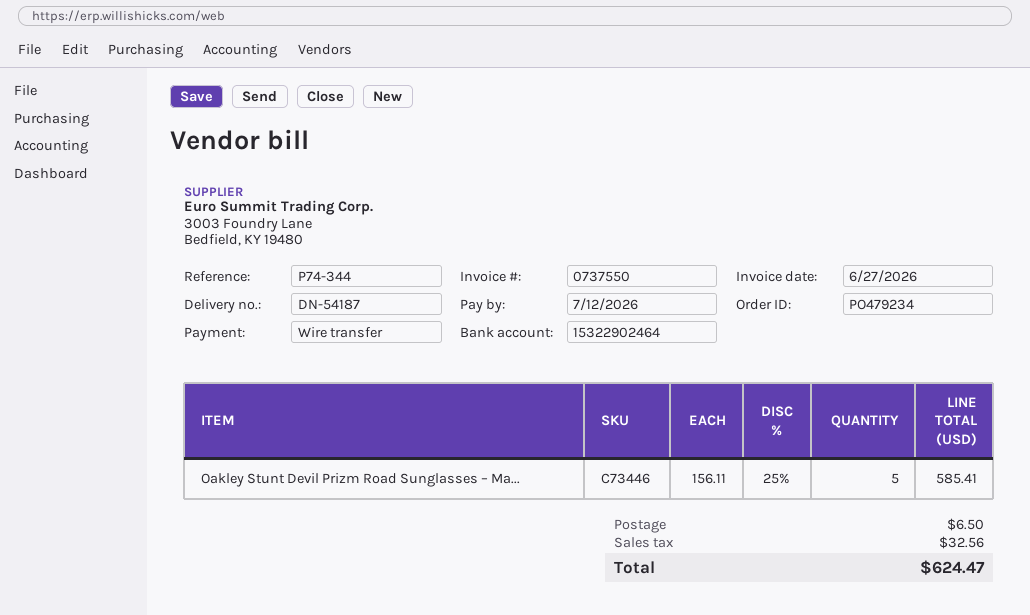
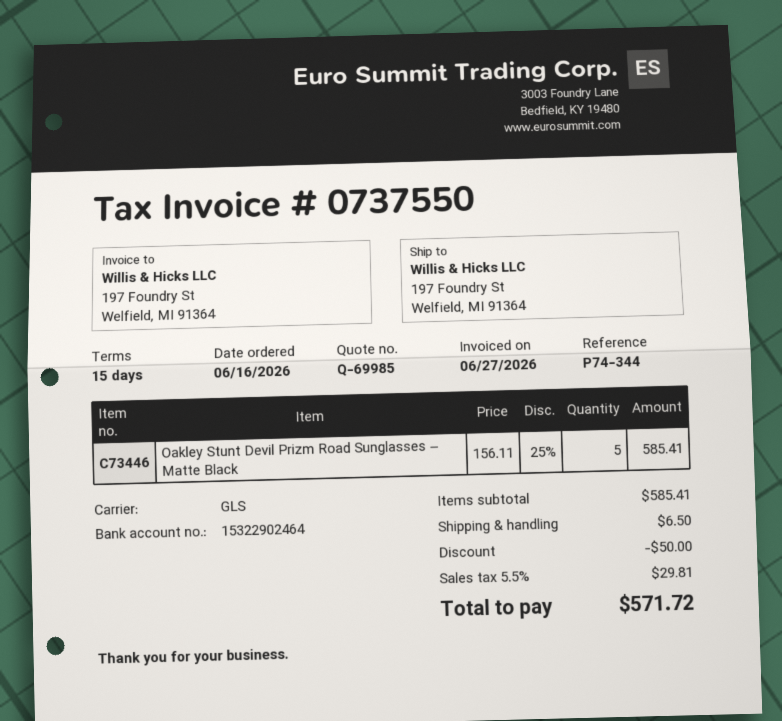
discount: none -> 50.00
tax: 32.56 -> 29.81
total: 624.47 -> 571.72

